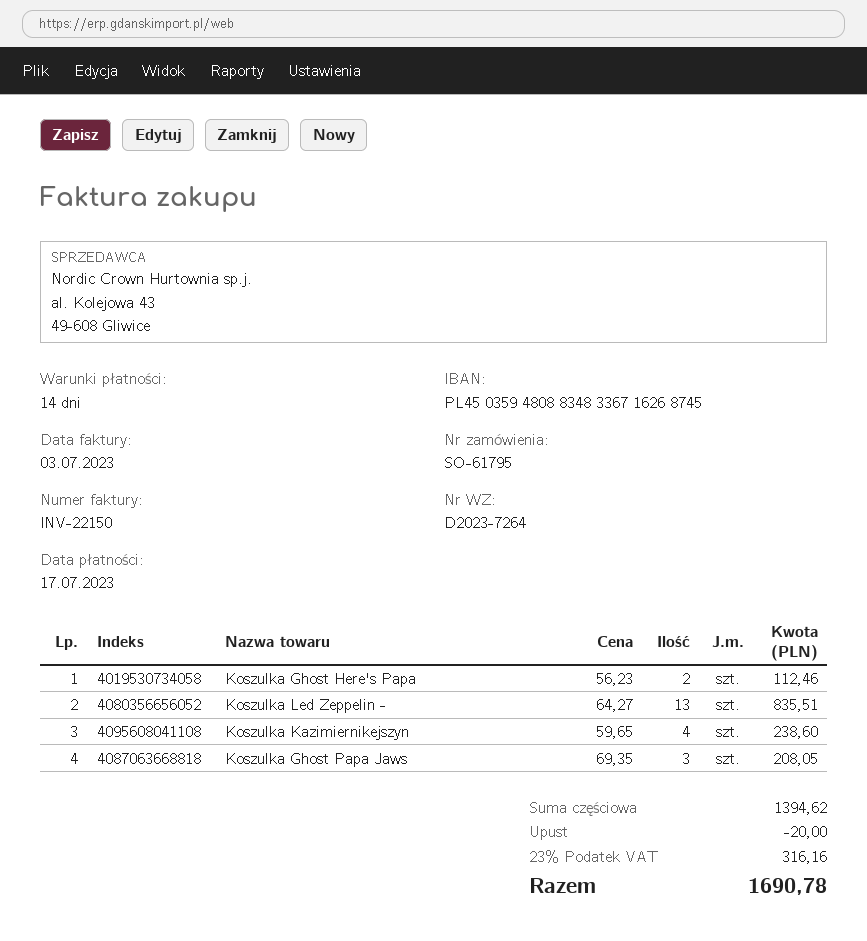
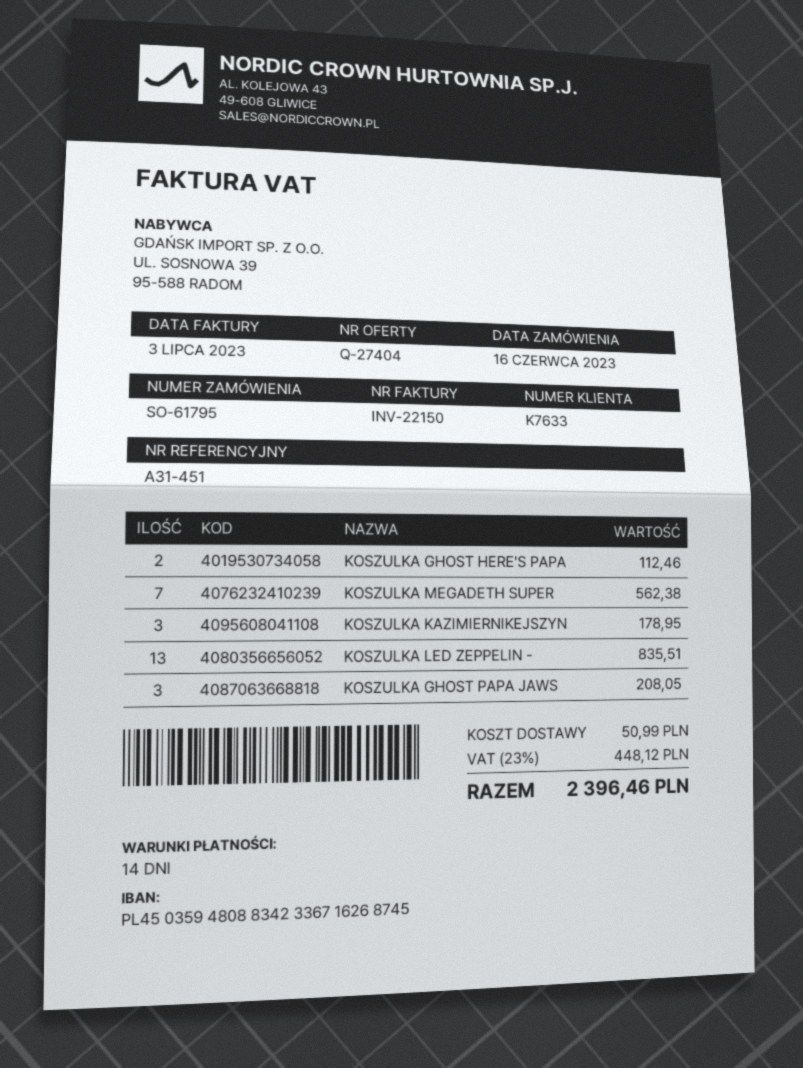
bank account: PL45035948088348336716268745 -> PL45035948088342336716268745
Koszulka Kazimiernikejszyn: 4 for 238.60 -> 3 for 178.95
KOSZULKA MEGADETH SUPER: none -> 7 for 562.38
discount: 20.00 -> none
shipping: none -> 50.99
tax: 23% = 316.16 -> 23% = 448.12
total: 1690.78 -> 2396.46

